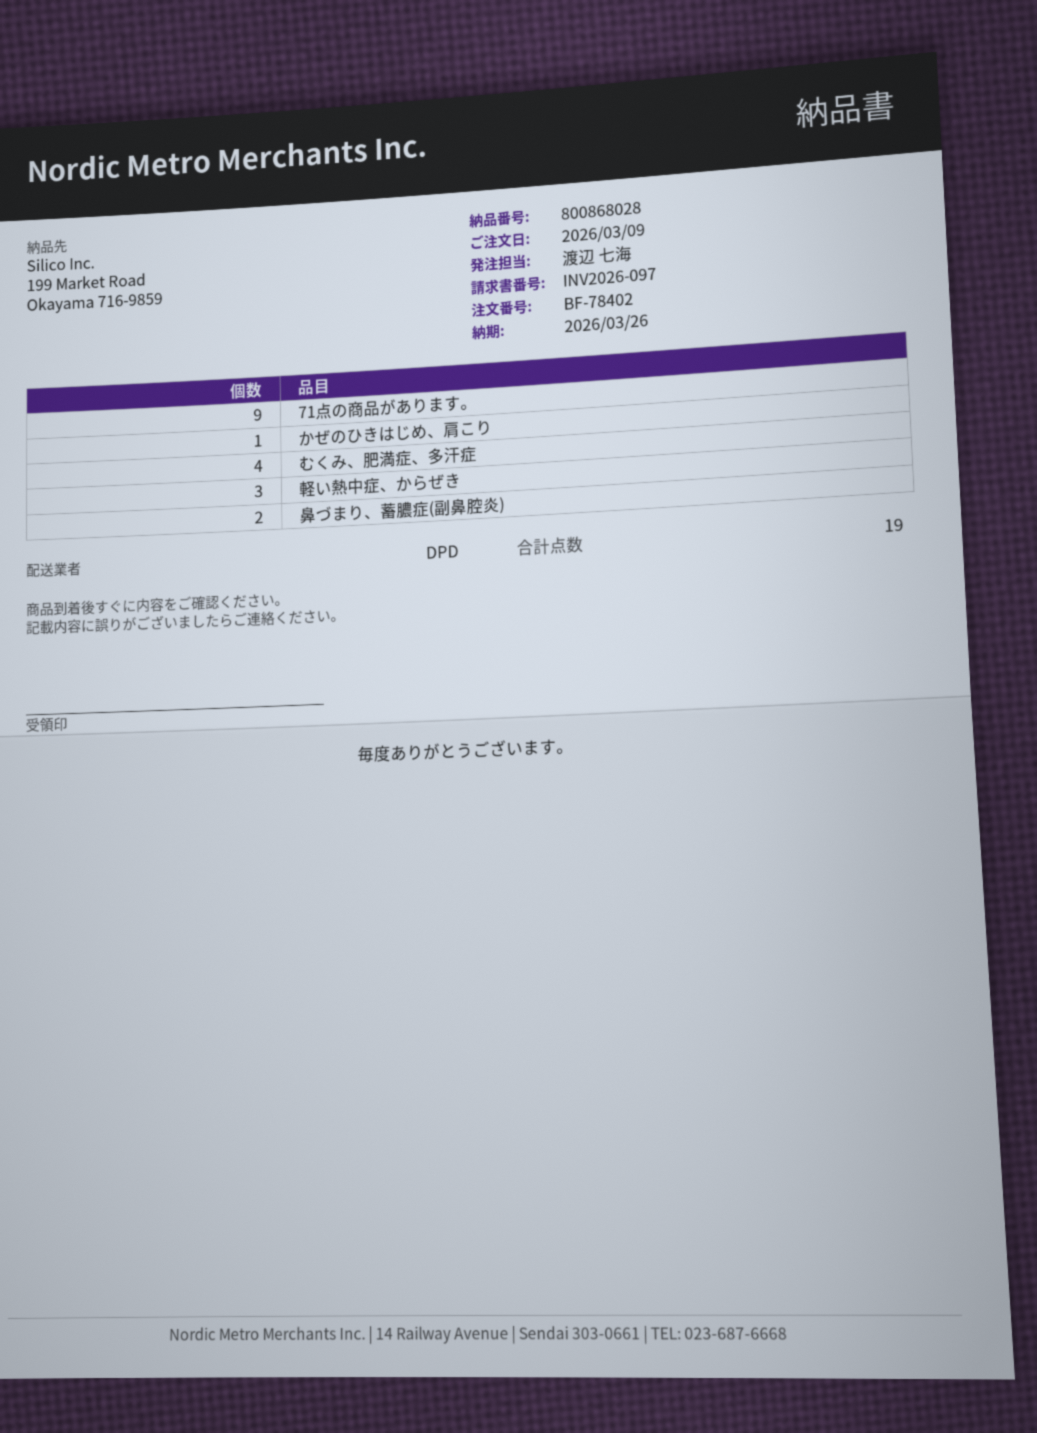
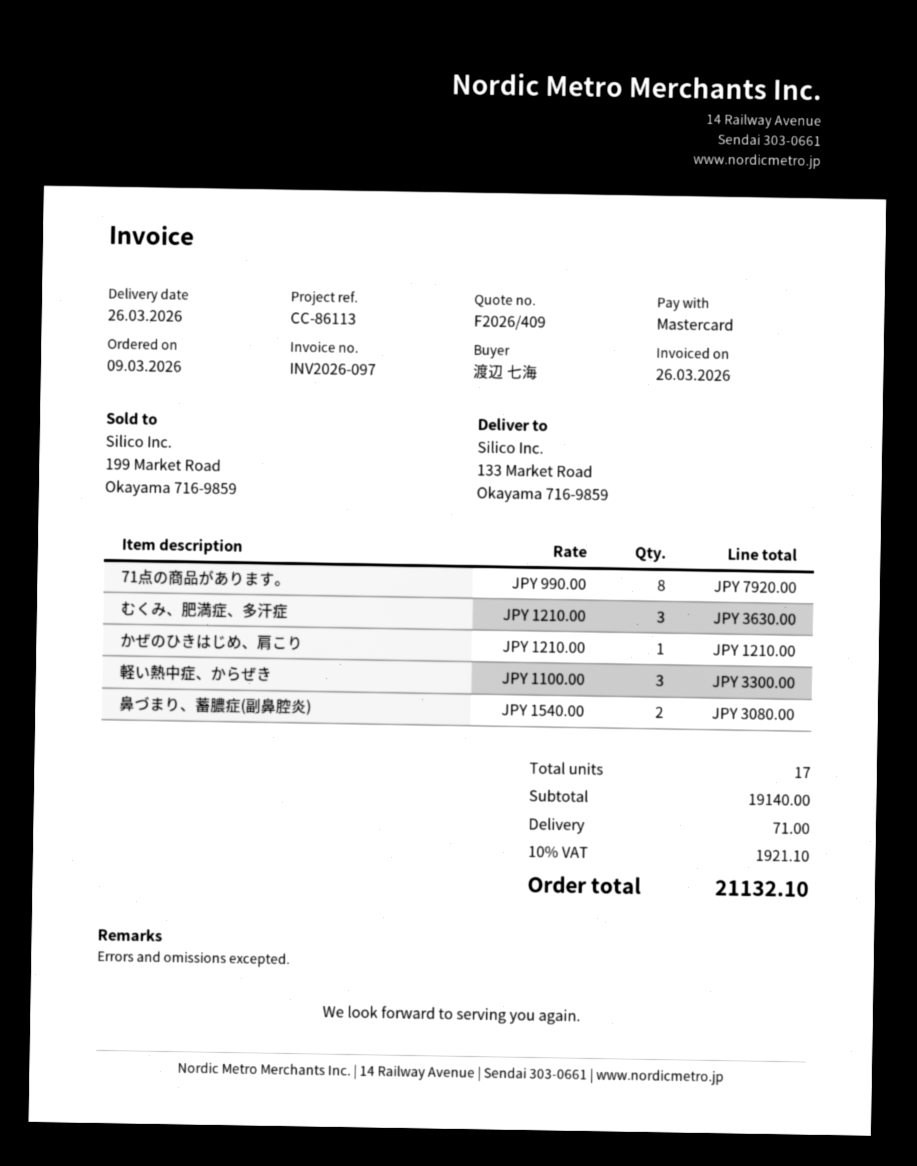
ship to: 199 Market Road, Okayama 716-9859 -> 133 Market Road, Okayama 716-9859
71点の商品があります。: 9 -> 8
むくみ、肥満症、多汗症: 4 -> 3
total quantity: 19 -> 17

